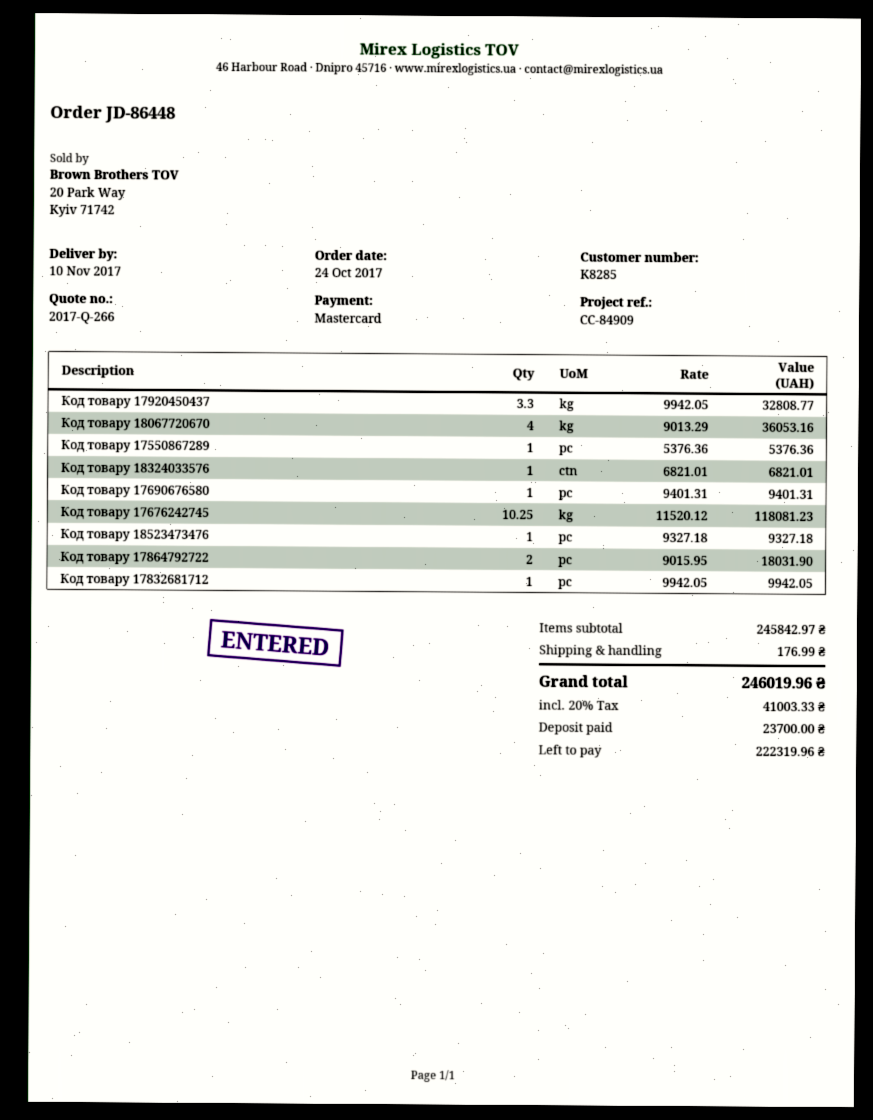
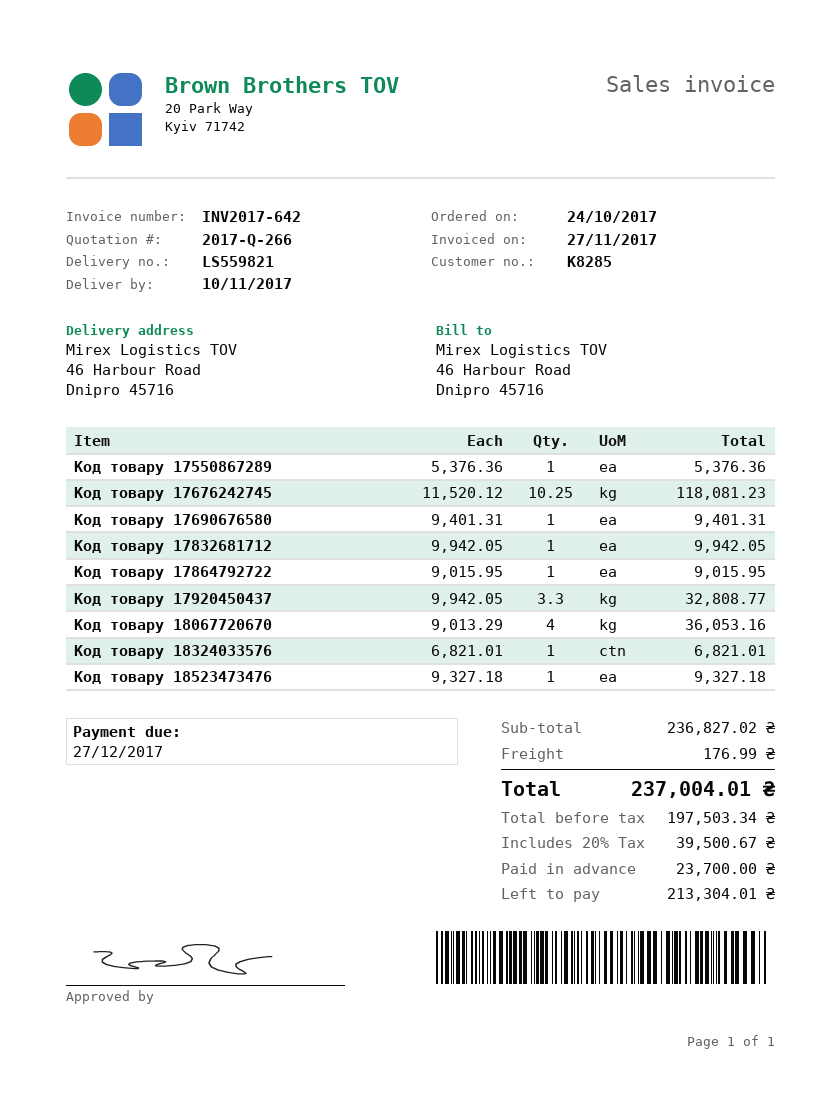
Код товару 17864792722: 2 x 9015.95 = 18031.90 -> 1 x 9015.95 = 9015.95
subtotal: 245842.97 -> 236827.02
tax: 20% = 41003.33 -> 20% = 39500.67
total: 246019.96 -> 237004.01
balance: 222319.96 -> 213304.01

